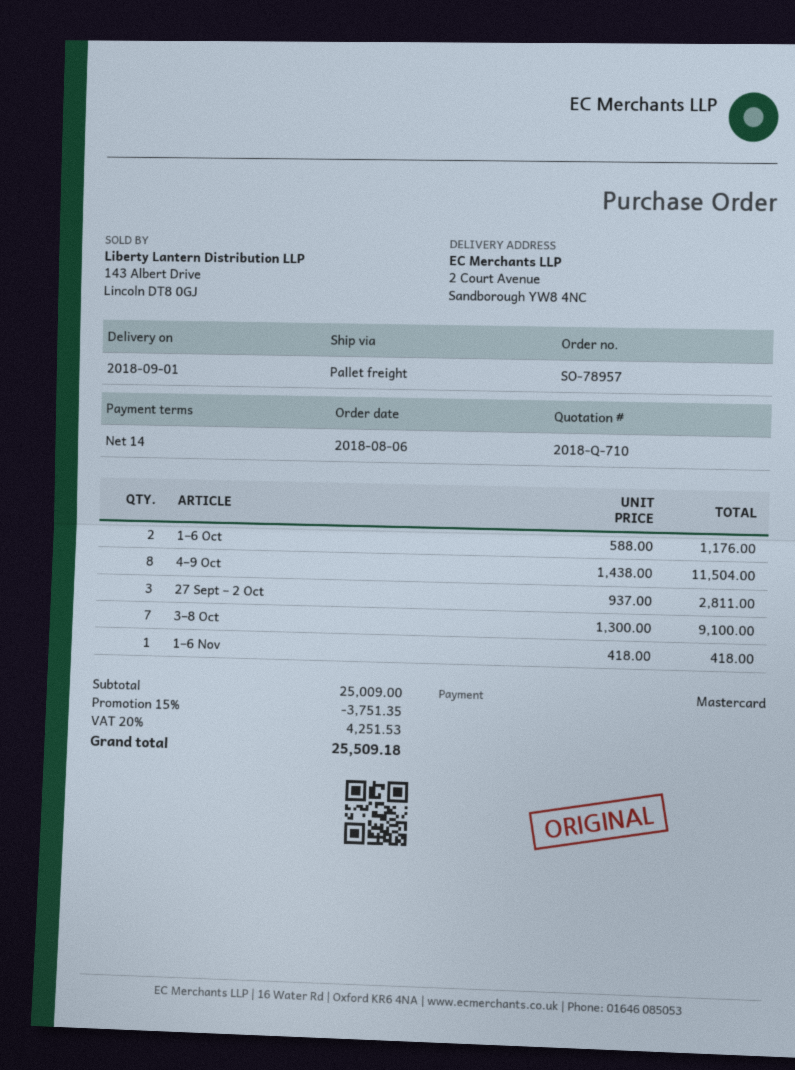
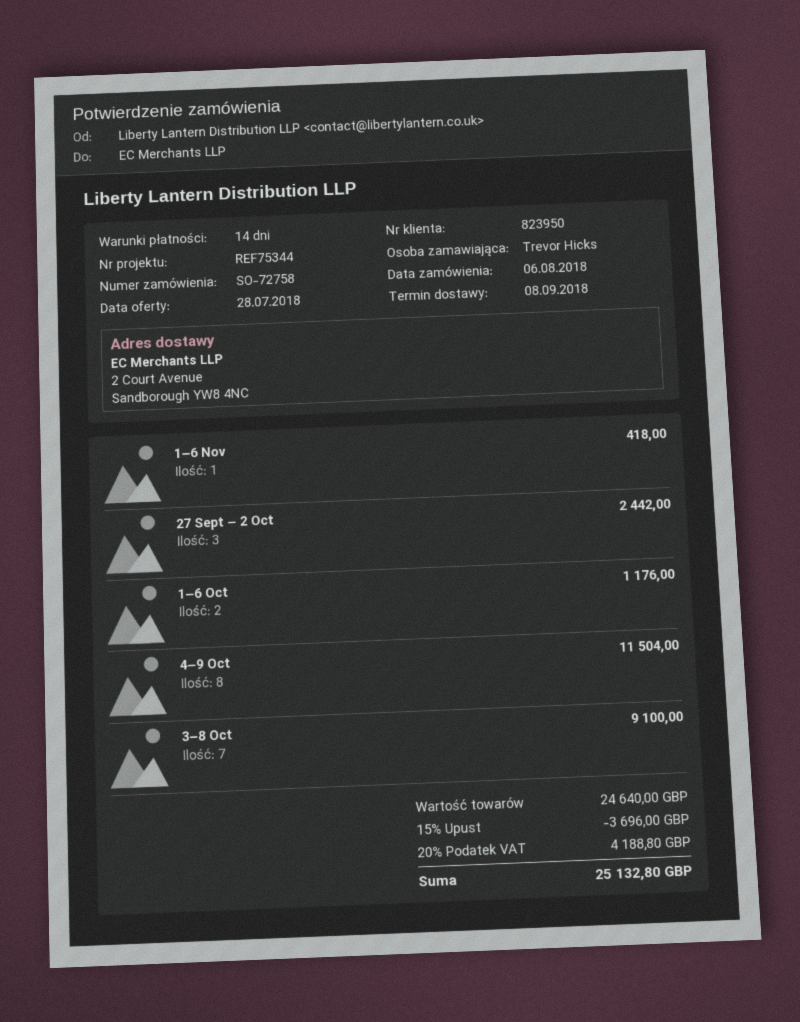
order number: SO-78957 -> SO-72758
delivery date: 2018-09-01 -> 2018-09-08
27 Sept – 2 Oct: 3 for 2811.00 -> 3 for 2442.00
subtotal: 25009.00 -> 24640.00
discount: 15% = 3751.35 -> 15% = 3696.00
tax: 20% = 4251.53 -> 20% = 4188.80
total: 25509.18 -> 25132.80

